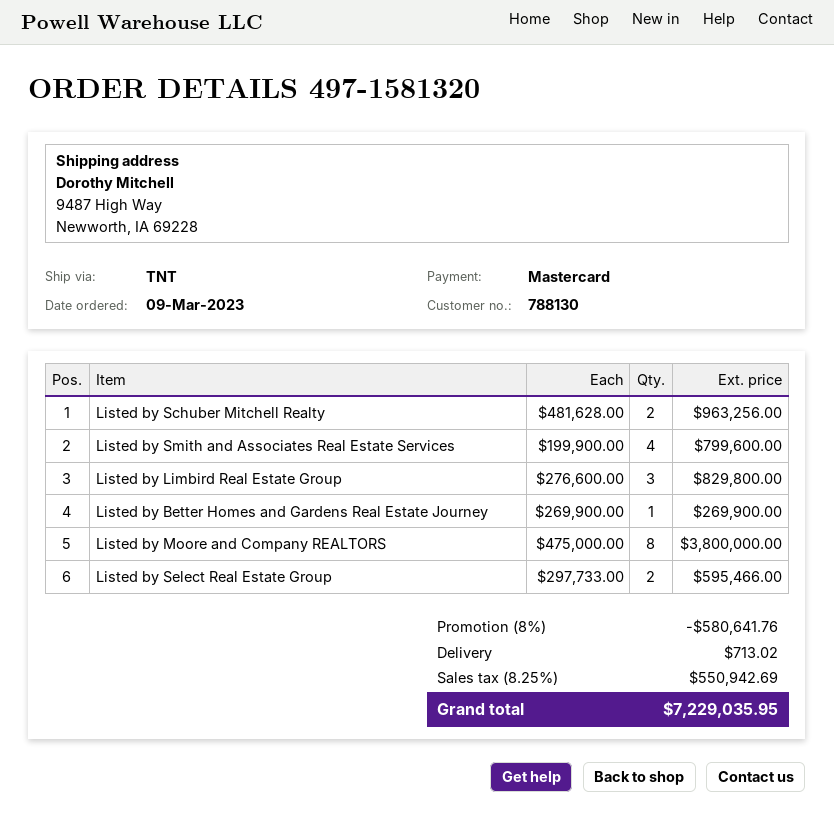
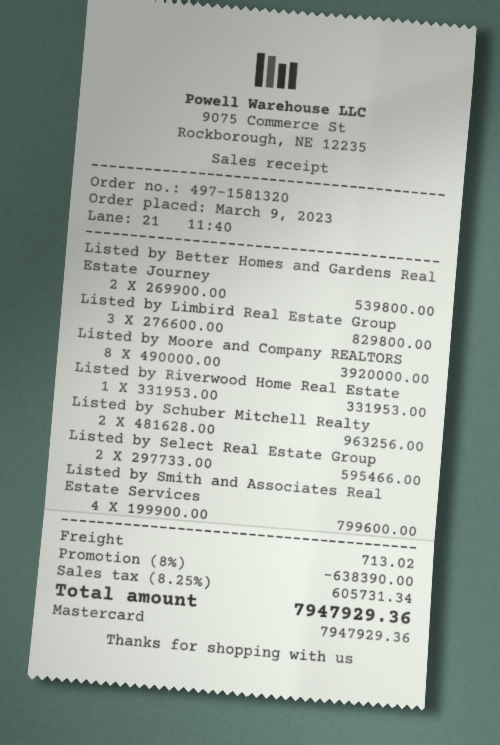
Listed by Better Homes and Gardens Real Estate Journey: 1 x 269900.00 = 269900.00 -> 2 x 269900.00 = 539800.00
Listed by Moore and Company REALTORS: 8 x 475000.00 = 3800000.00 -> 8 x 490000.00 = 3920000.00
Listed by Riverwood Home Real Estate: none -> 1 x 331953.00 = 331953.00
discount: 8% = 580641.76 -> 8% = 638390.00
tax: 8.25% = 550942.69 -> 8.25% = 605731.34
total: 7229035.95 -> 7947929.36

